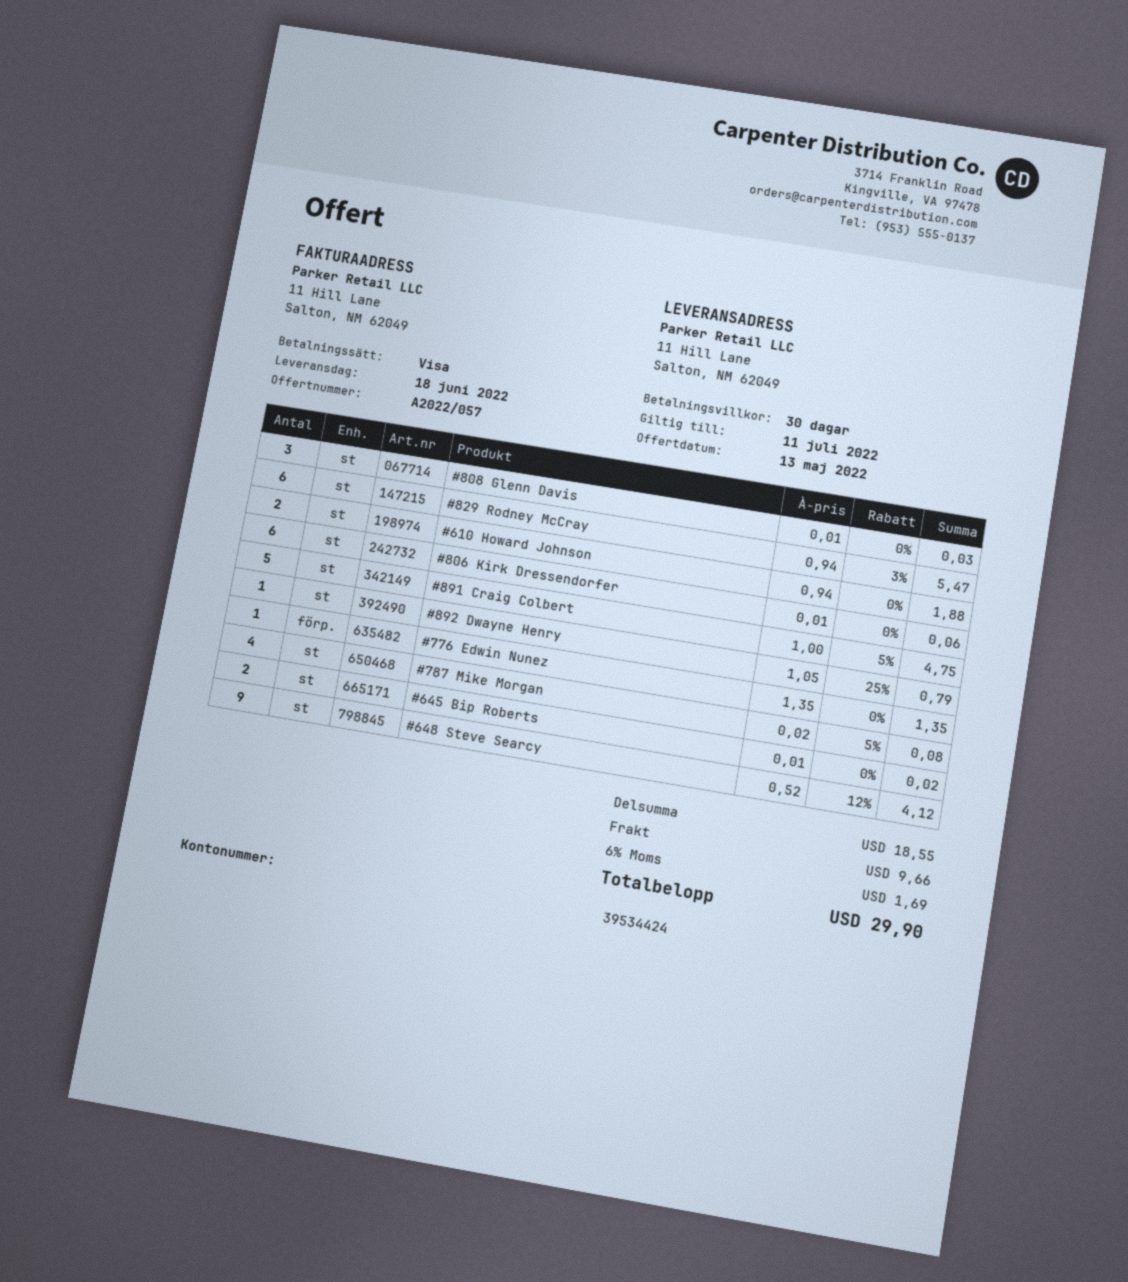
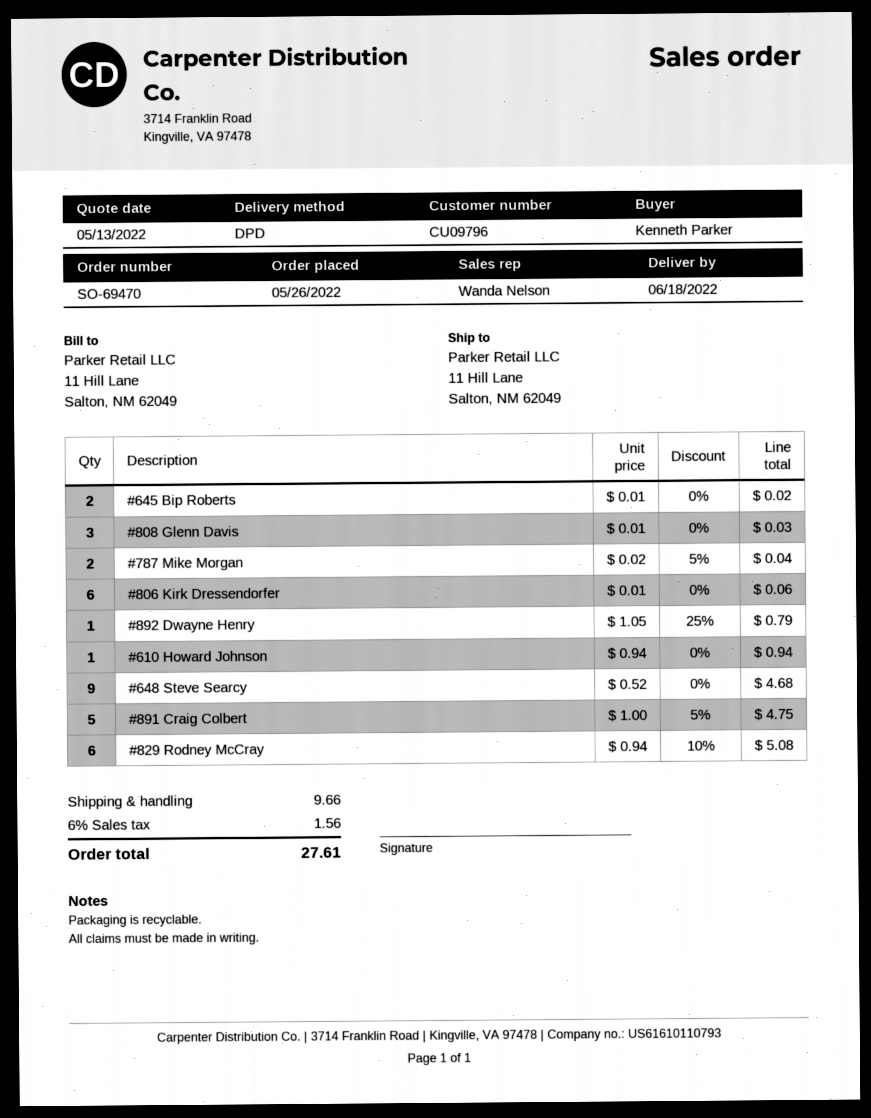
#829 Rodney McCray: 6 x 0.94 - 3% = 5.47 -> 6 x 0.94 - 10% = 5.08
#610 Howard Johnson: 2 x 0.94 = 1.88 -> 1 x 0.94 = 0.94
#776 Edwin Nunez: 1 x 1.35 = 1.35 -> none
#787 Mike Morgan: 4 x 0.02 - 5% = 0.08 -> 2 x 0.02 - 5% = 0.04
#648 Steve Searcy: 9 x 0.52 - 12% = 4.12 -> 9 x 0.52 = 4.68
tax: 6% = 1.69 -> 6% = 1.56
total: 29.90 -> 27.61

